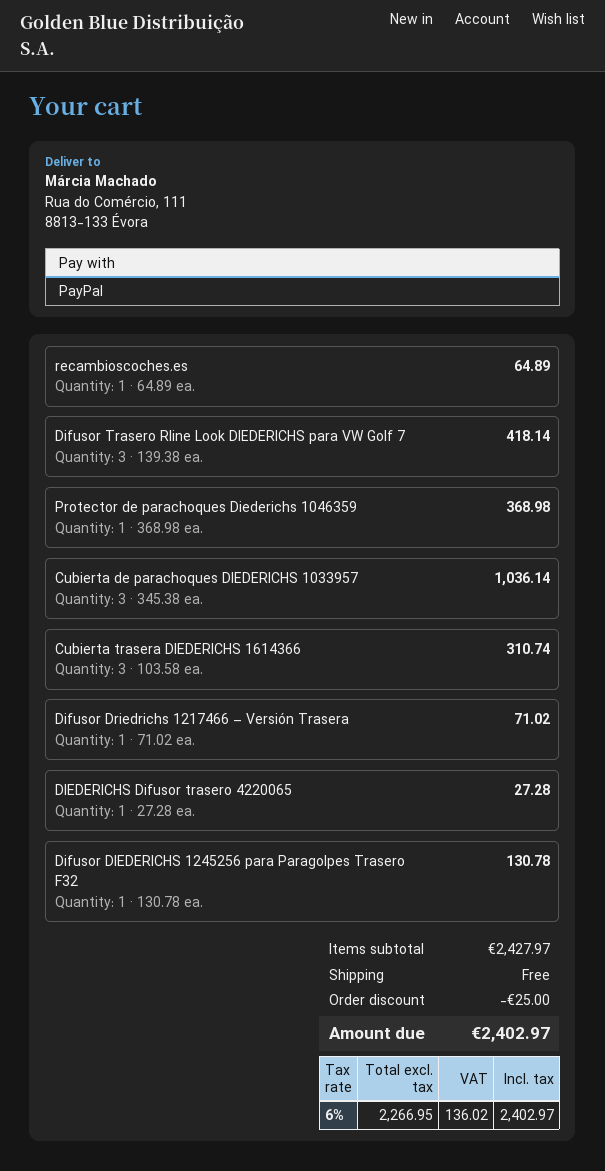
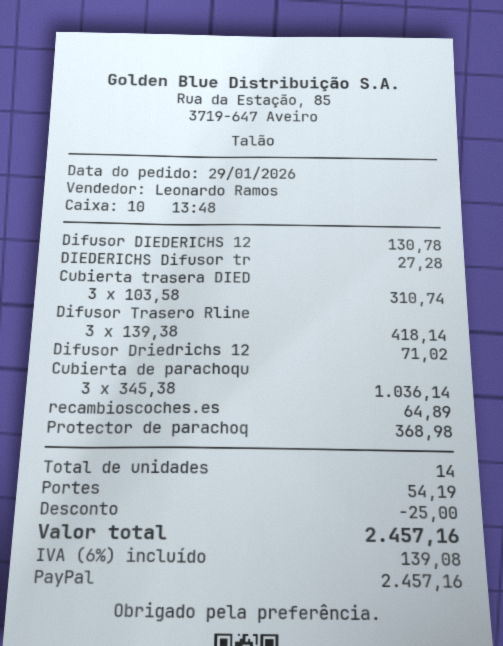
shipping: 0.00 -> 54.19
tax: 6% = 136.02 -> 6% = 139.08
total: 2402.97 -> 2457.16

